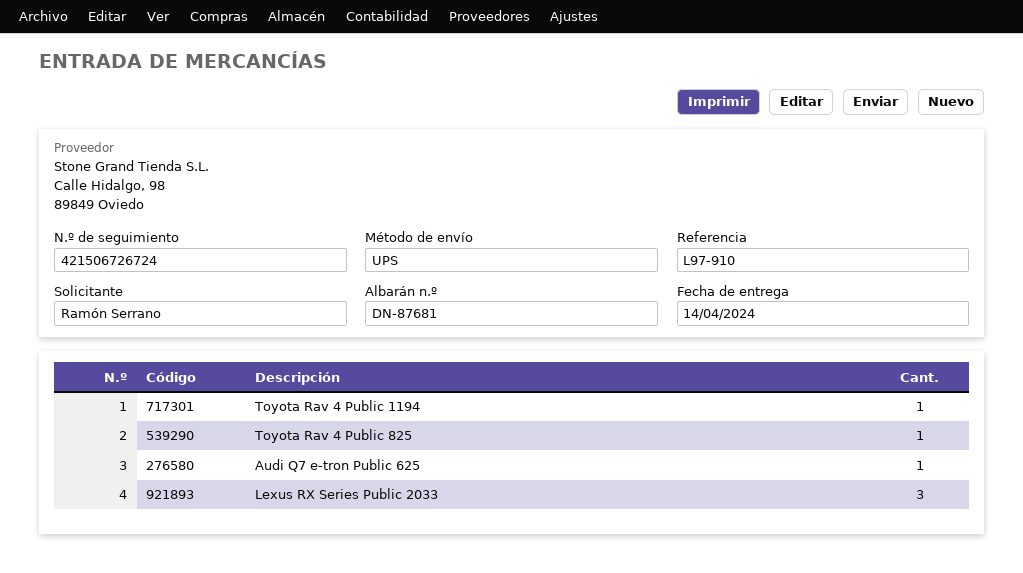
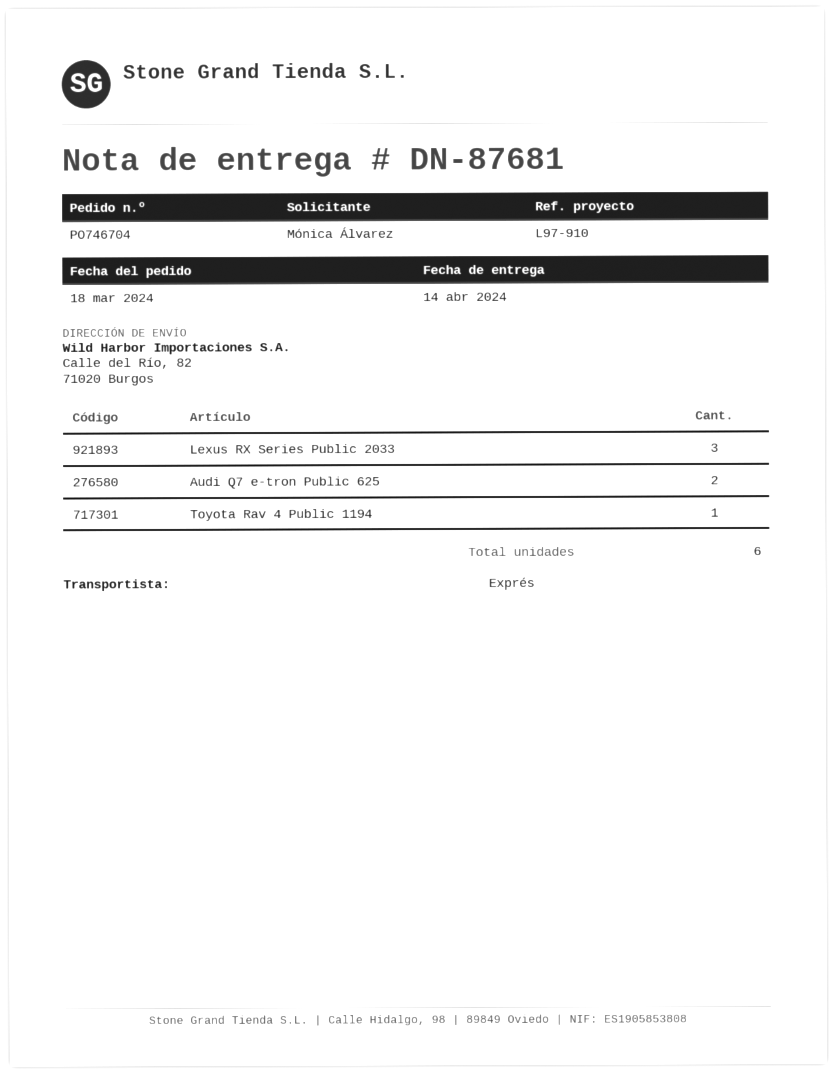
ordered by: Ramón Serrano -> Mónica Álvarez
shipping method: UPS -> express
Toyota Rav 4 Public 825: 1 -> none
Audi Q7 e-tron Public 625: 1 -> 2

